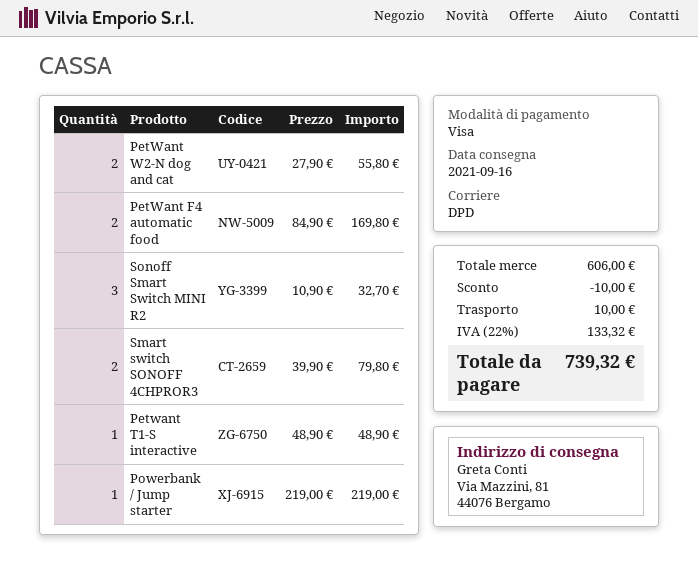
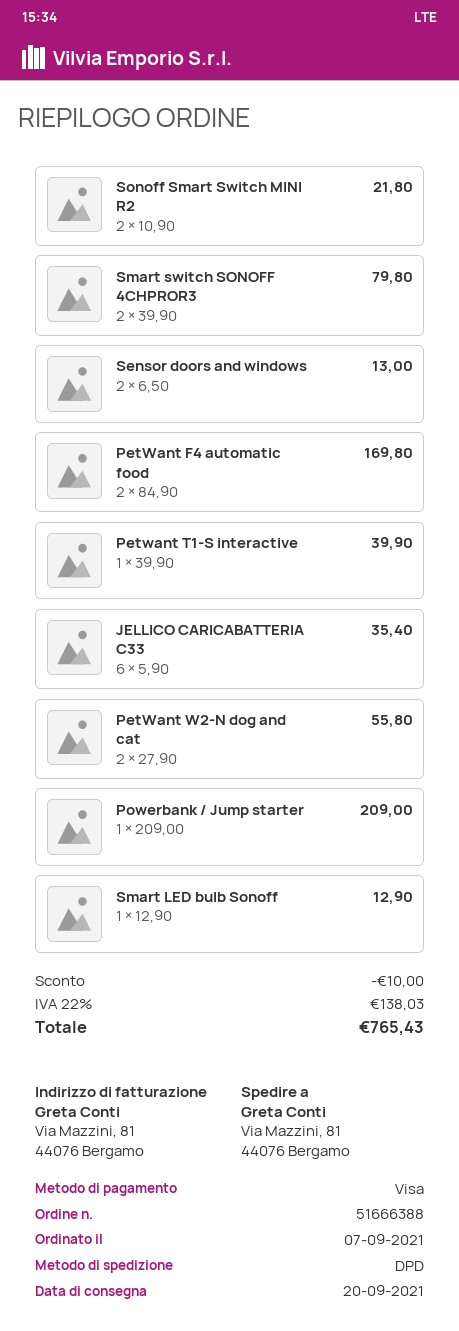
delivery date: 2021-09-16 -> 2021-09-20
Sonoff Smart Switch MINI R2: 3 x 10.90 = 32.70 -> 2 x 10.90 = 21.80
Petwant T1-S interactive: 1 x 48.90 = 48.90 -> 1 x 39.90 = 39.90
Powerbank / Jump starter: 1 x 219.00 = 219.00 -> 1 x 209.00 = 209.00
Sensor doors and windows: none -> 2 x 6.50 = 13.00
JELLICO CARICABATTERIA C33: none -> 6 x 5.90 = 35.40
Smart LED bulb Sonoff: none -> 1 x 12.90 = 12.90
shipping: 10.00 -> none
tax: 22% = 133.32 -> 22% = 138.03
total: 739.32 -> 765.43

